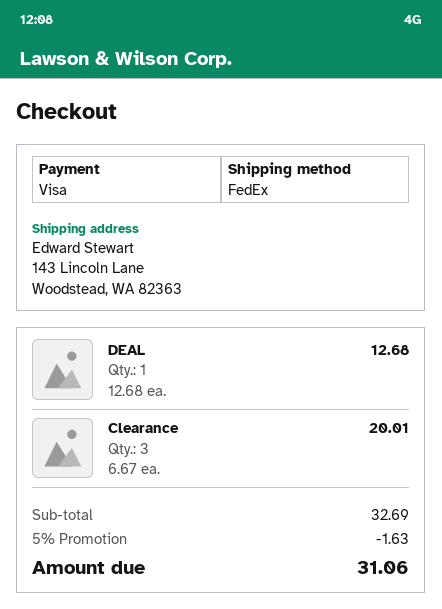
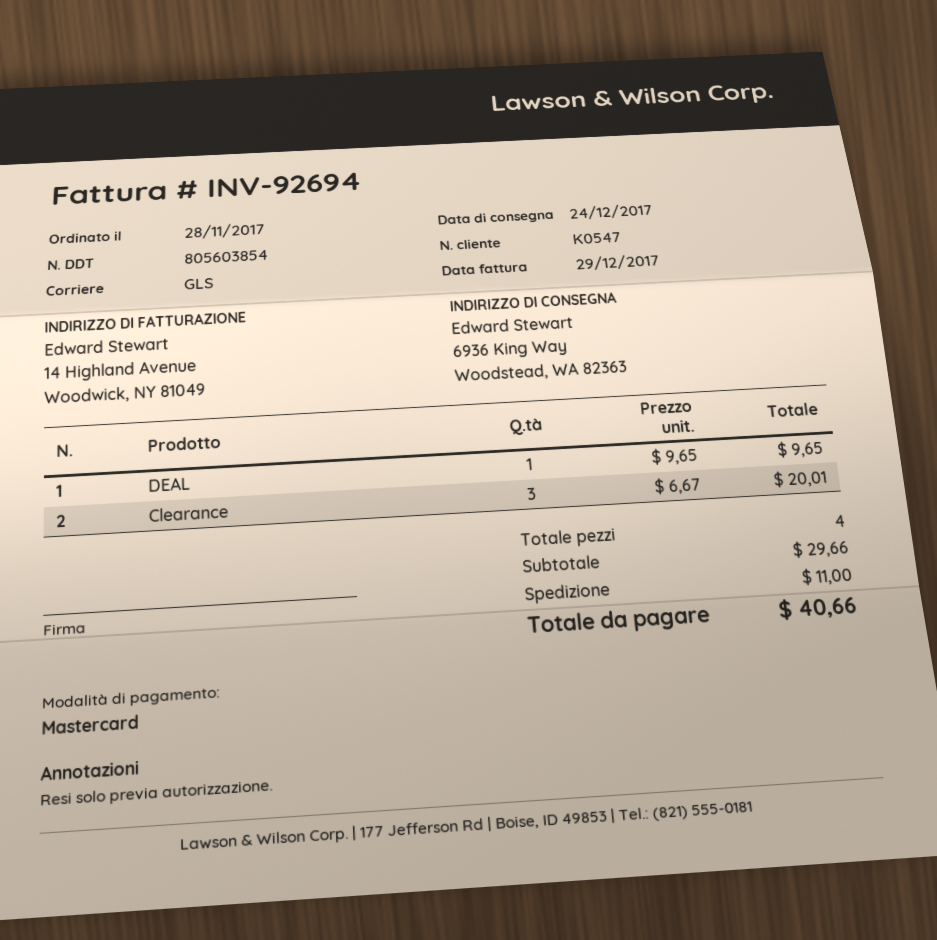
payment method: Visa -> Mastercard
shipping method: FedEx -> GLS
ship to: 143 Lincoln Lane, Woodstead, WA 82363 -> 6936 King Way, Woodstead, WA 82363
DEAL: 1 x 12.68 = 12.68 -> 1 x 9.65 = 9.65
subtotal: 32.69 -> 29.66
discount: 5% = 1.63 -> none
shipping: none -> 11.00
total: 31.06 -> 40.66

